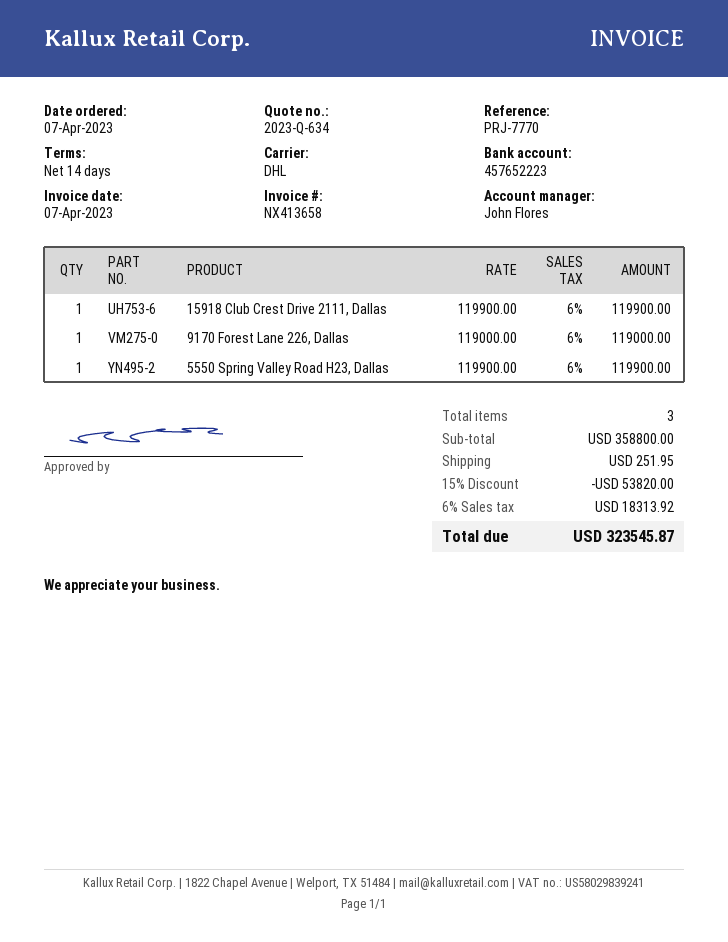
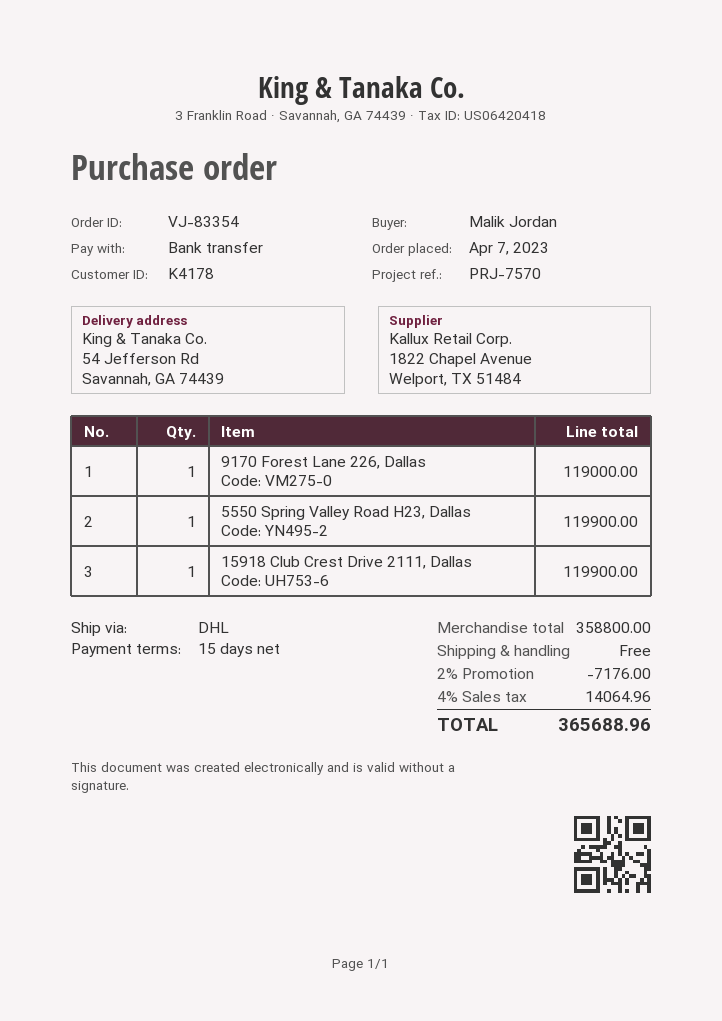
payment terms: 14 days -> 15 days
reference: PRJ-7770 -> PRJ-7570
discount: 15% = 53820.00 -> 2% = 7176.00
shipping: 251.95 -> 0.00
tax: 6% = 18313.92 -> 4% = 14064.96
total: 323545.87 -> 365688.96

